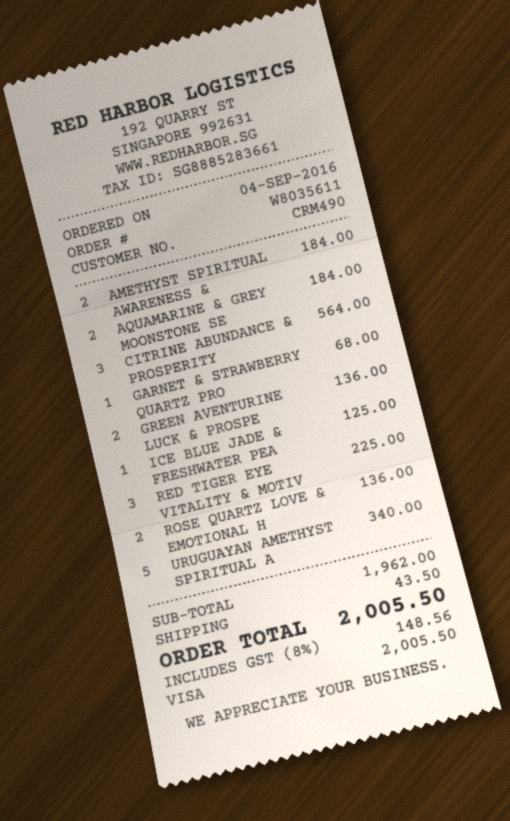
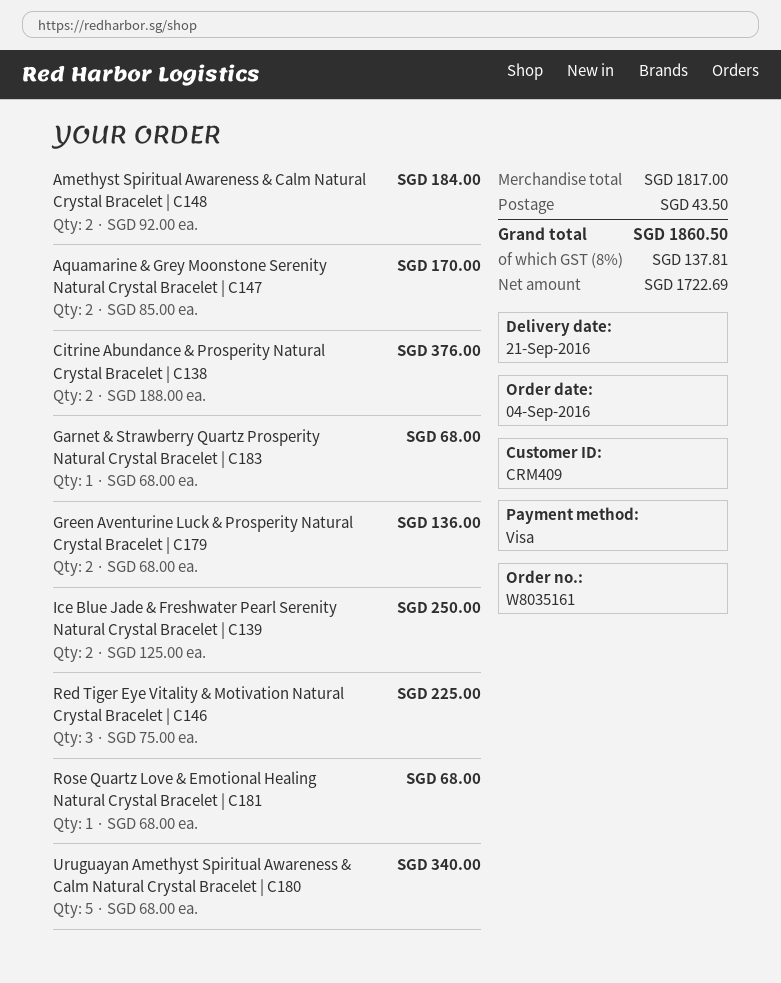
order number: W8035611 -> W8035161
customer number: CRM490 -> CRM409
AQUAMARINE & GREY MOONSTONE SE: 2 for 184.00 -> 2 for 170.00
CITRINE ABUNDANCE & PROSPERITY: 3 for 564.00 -> 2 for 376.00
ICE BLUE JADE & FRESHWATER PEA: 1 for 125.00 -> 2 for 250.00
ROSE QUARTZ LOVE & EMOTIONAL H: 2 for 136.00 -> 1 for 68.00
subtotal: 1962.00 -> 1817.00
tax: 8% = 148.56 -> 8% = 137.81
total: 2005.50 -> 1860.50

